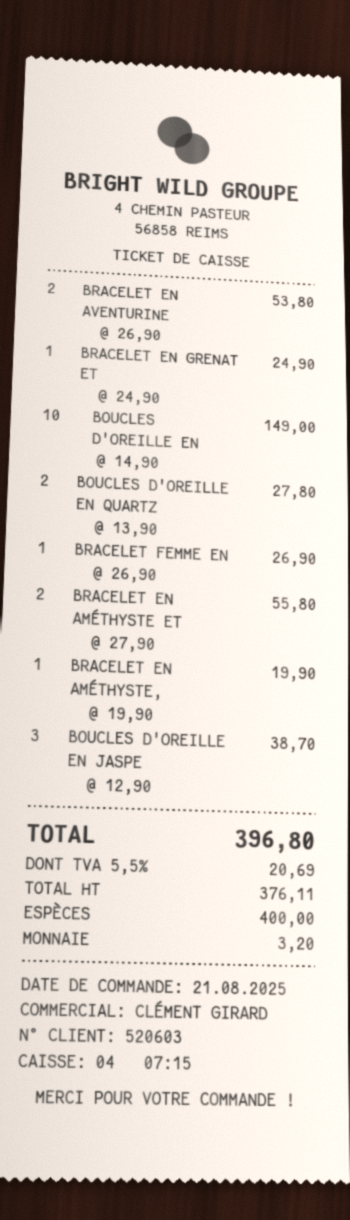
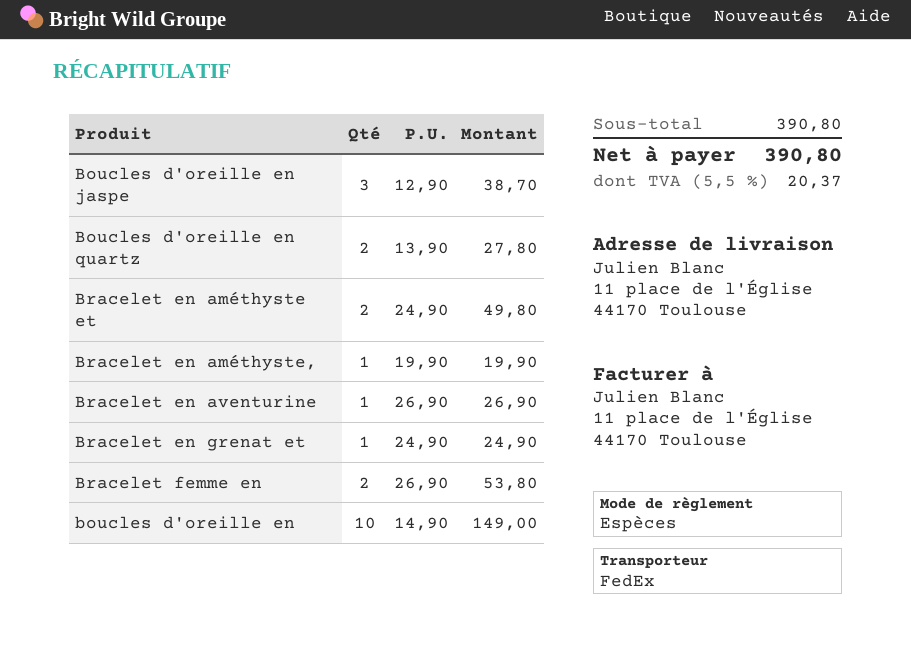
BRACELET EN AVENTURINE: 2 x 26.90 = 53.80 -> 1 x 26.90 = 26.90
BRACELET FEMME EN: 1 x 26.90 = 26.90 -> 2 x 26.90 = 53.80
BRACELET EN AMÉTHYSTE ET: 2 x 27.90 = 55.80 -> 2 x 24.90 = 49.80
tax: 5.5% = 20.69 -> 5.5% = 20.37
total: 396.80 -> 390.80

